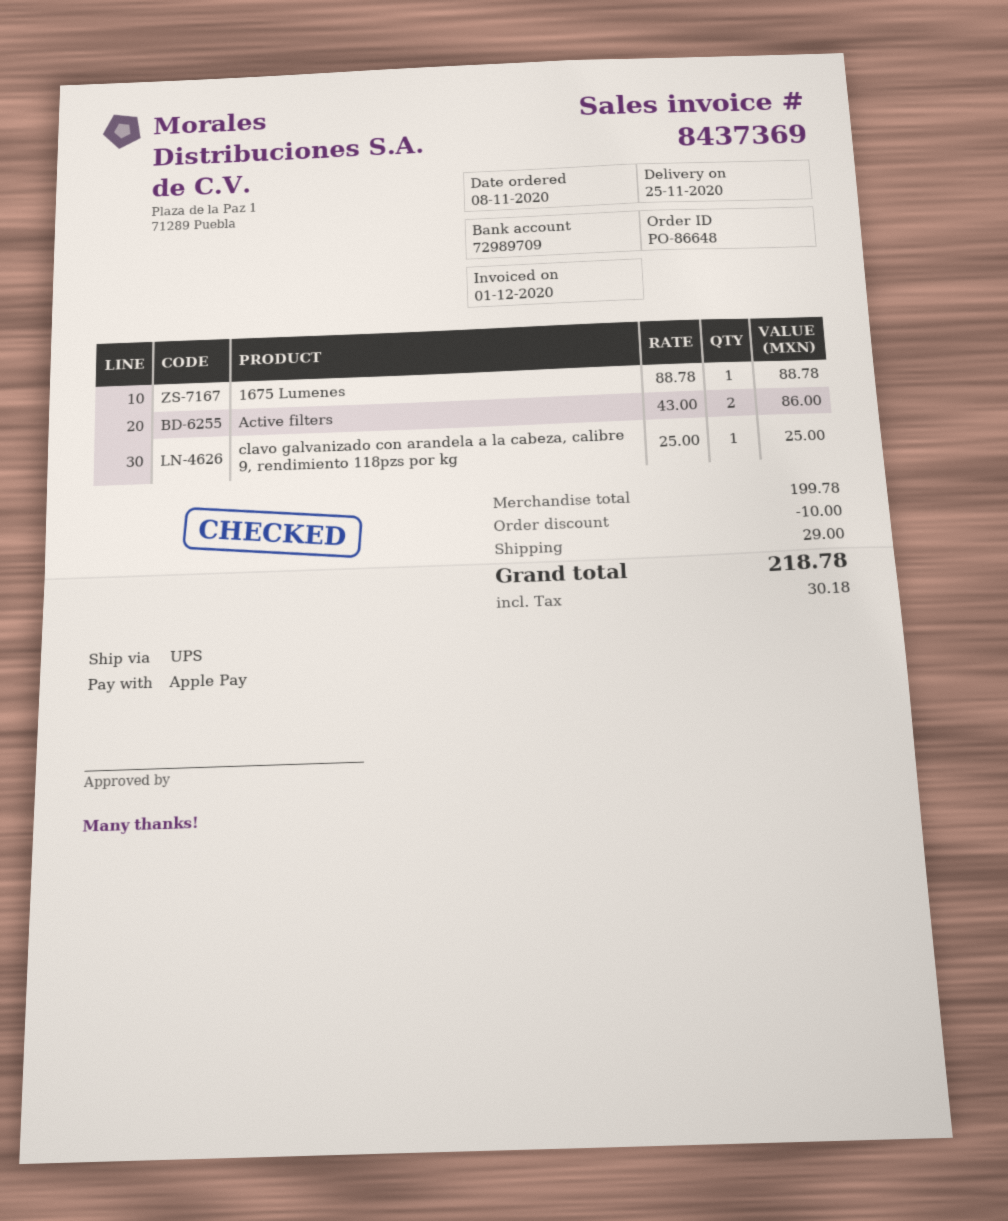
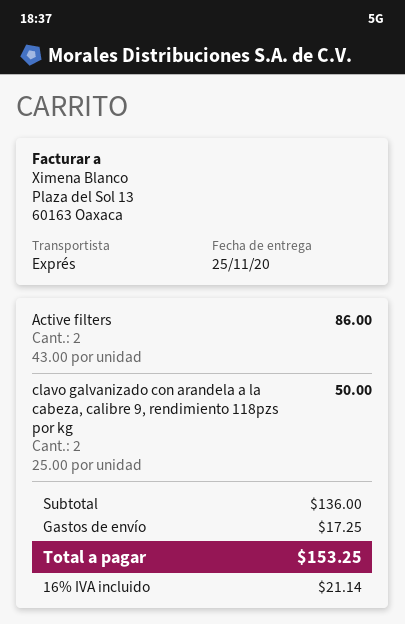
shipping method: UPS -> express
1675 Lumenes: 1 x 88.78 = 88.78 -> none
clavo galvanizado con arandela a la cabeza, calibre 9, rendimiento 118pzs por kg: 1 x 25.00 = 25.00 -> 2 x 25.00 = 50.00
subtotal: 199.78 -> 136.00
discount: 10.00 -> none
shipping: 29.00 -> 17.25
tax: 30.18 -> 21.14
total: 218.78 -> 153.25

